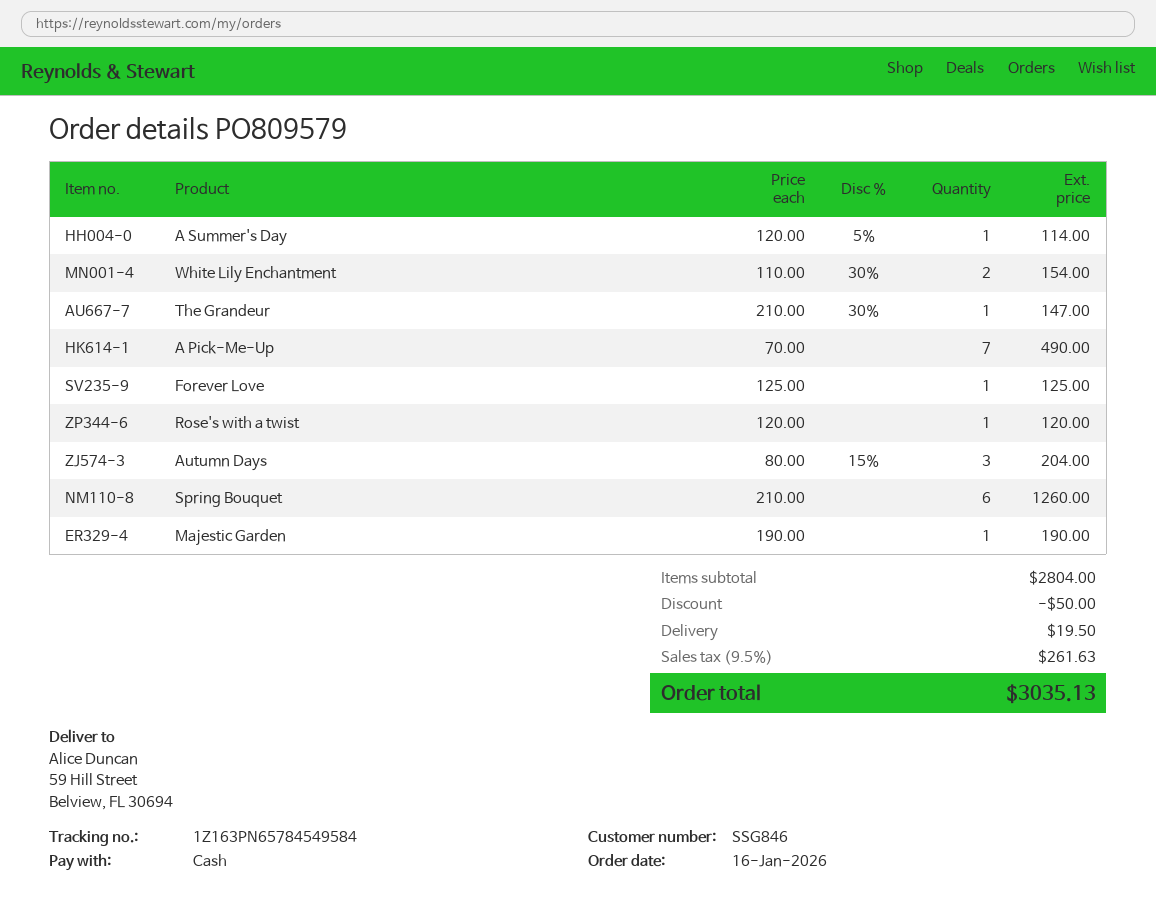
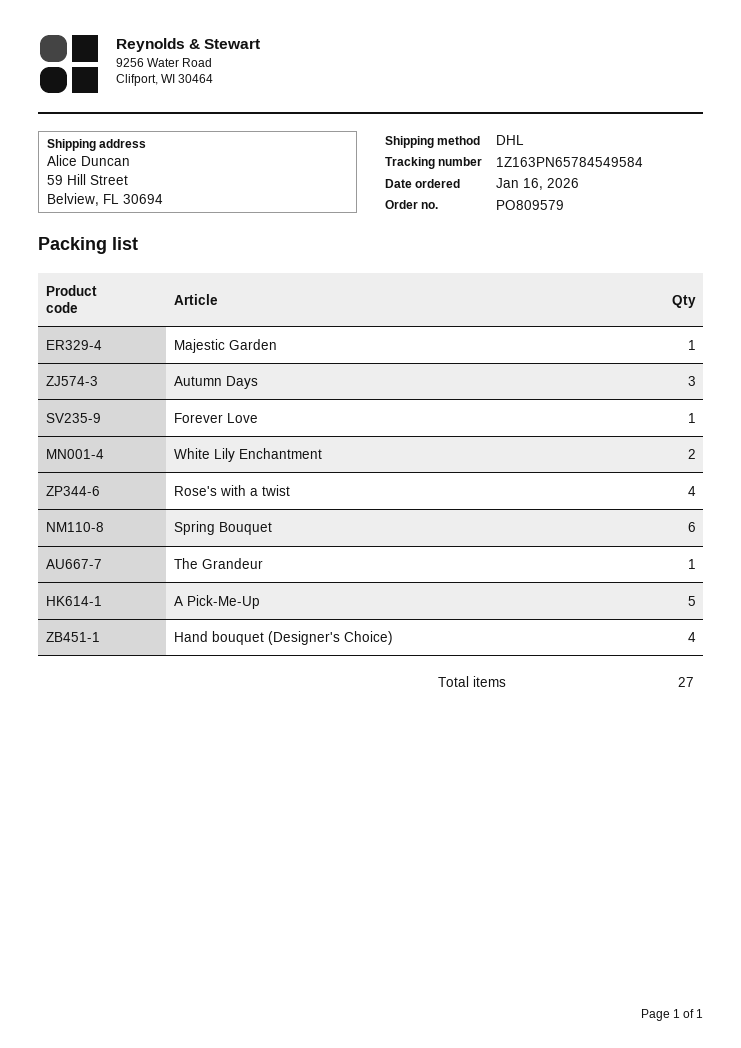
A Summer's Day: 1 -> none
A Pick-Me-Up: 7 -> 5
Rose's with a twist: 1 -> 4
Hand bouquet (Designer's Choice): none -> 4

